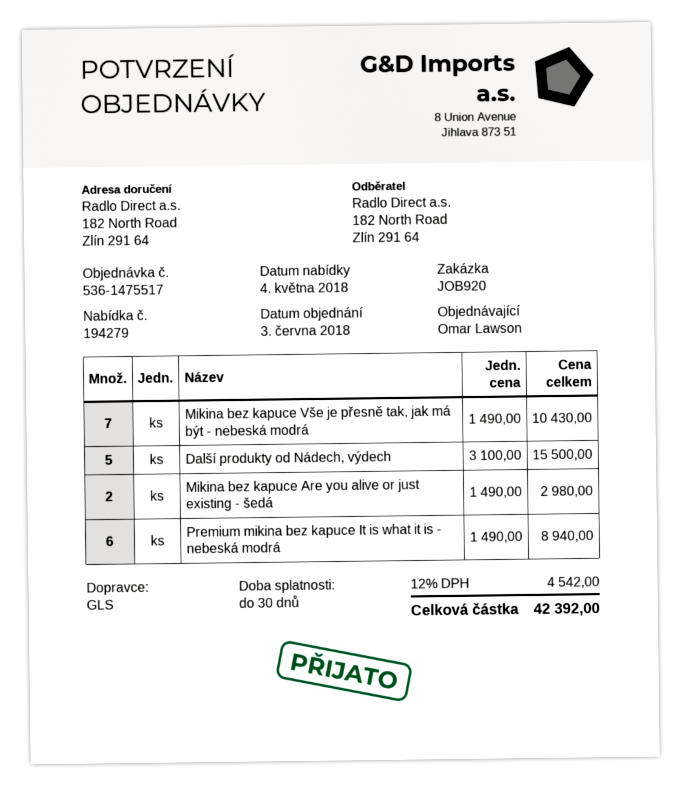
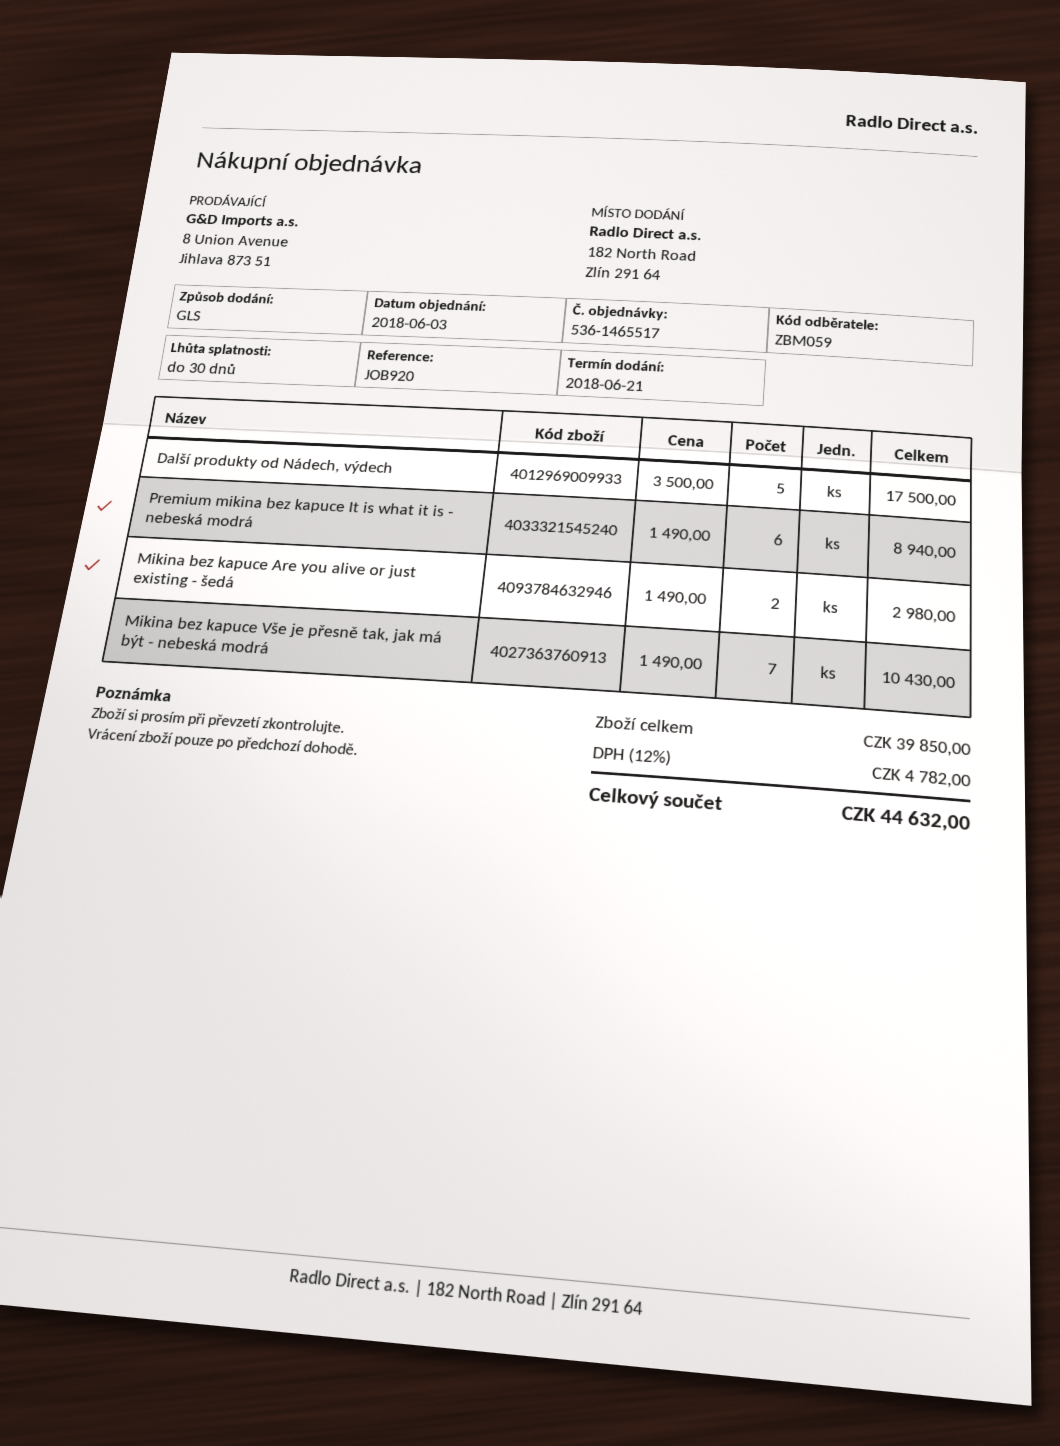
order number: 536-1475517 -> 536-1465517
Další produkty od Nádech, výdech: 5 x 3100.00 = 15500.00 -> 5 x 3500.00 = 17500.00
tax: 12% = 4542.00 -> 12% = 4782.00
total: 42392.00 -> 44632.00

